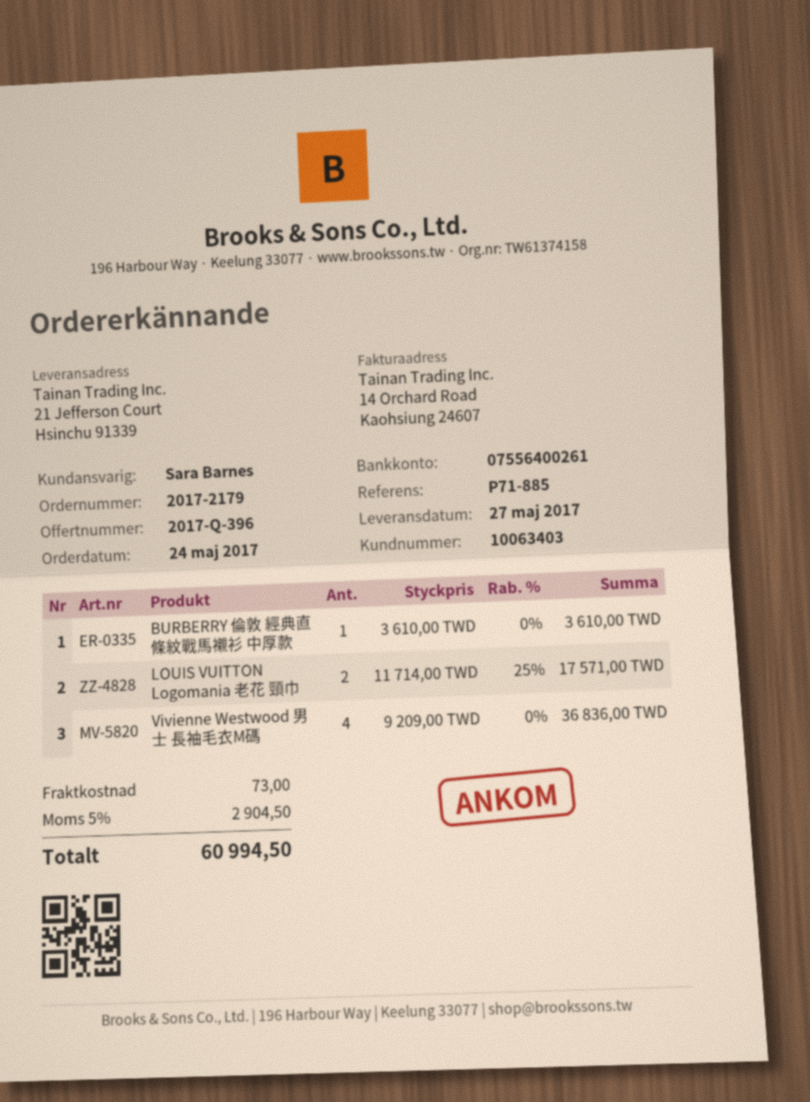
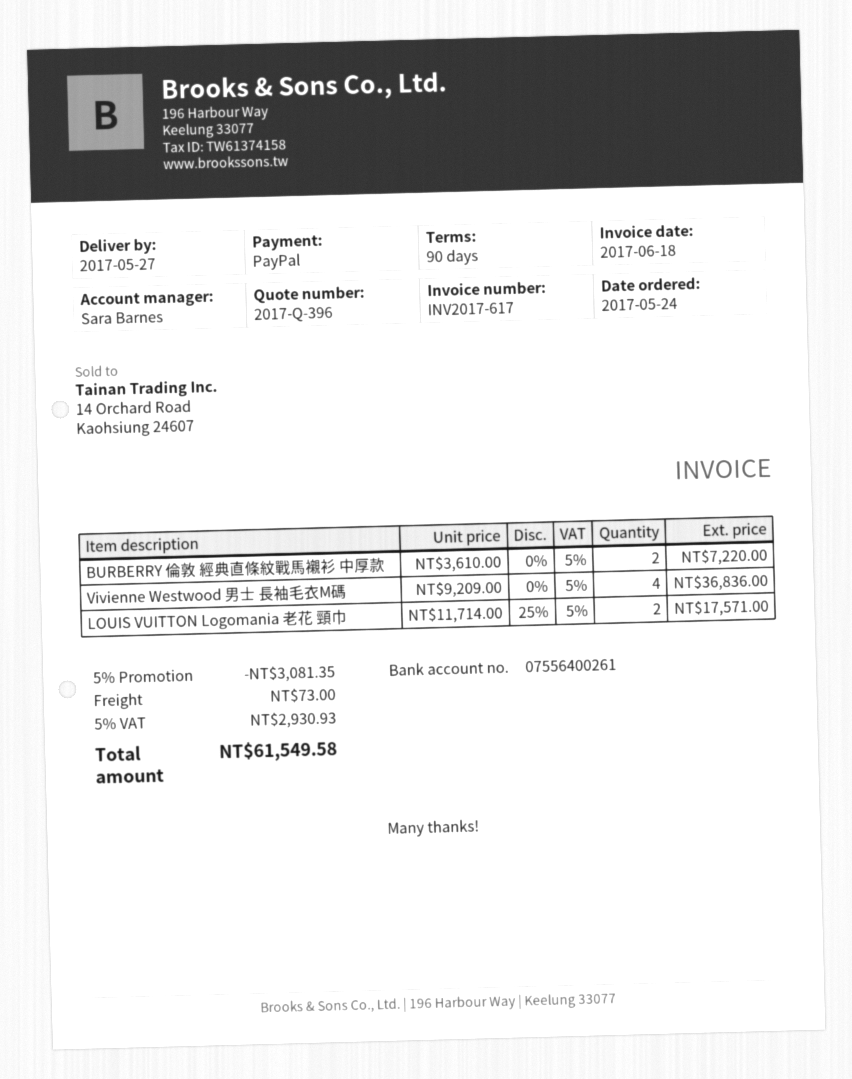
BURBERRY 倫敦 經典直條紋戰馬襯衫 中厚款: 1 x 3610.00 = 3610.00 -> 2 x 3610.00 = 7220.00
discount: none -> 5% = 3081.35
tax: 5% = 2904.50 -> 5% = 2930.93
total: 60994.50 -> 61549.58

